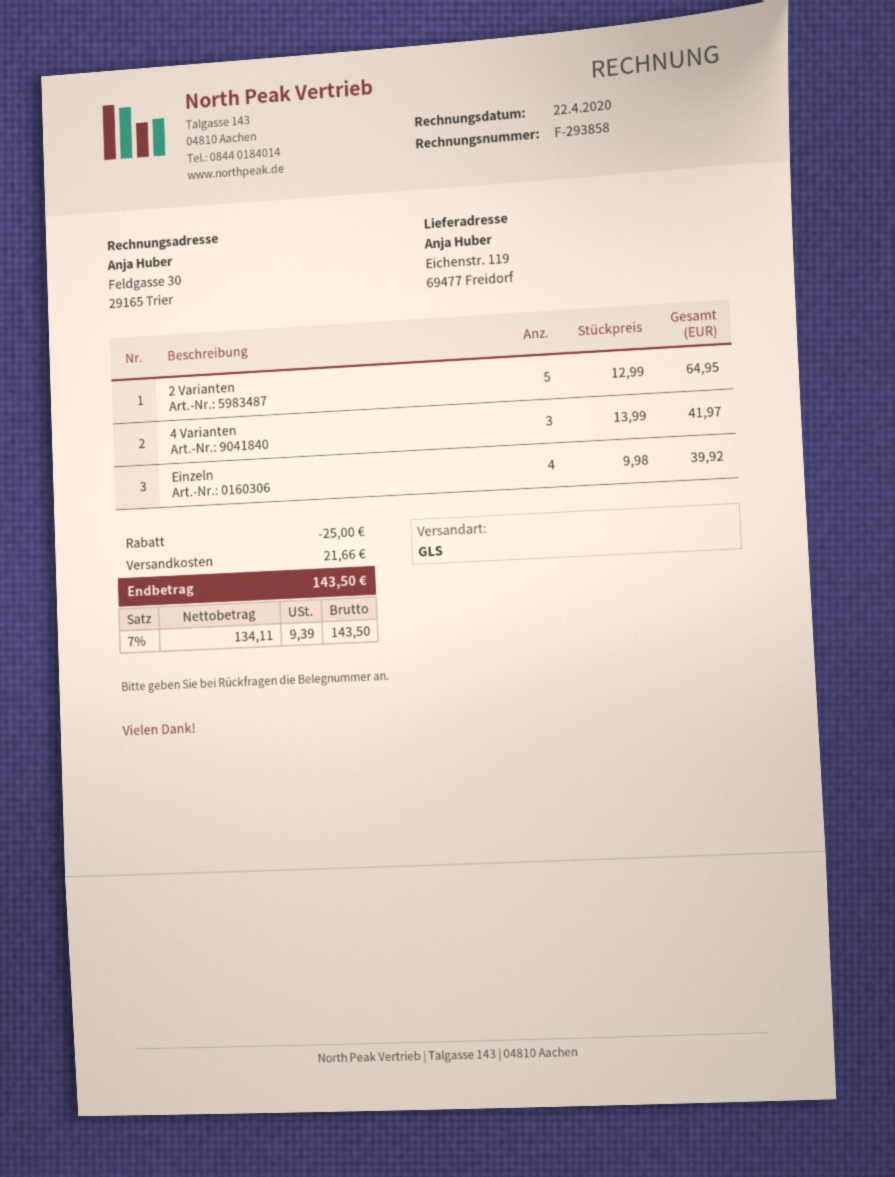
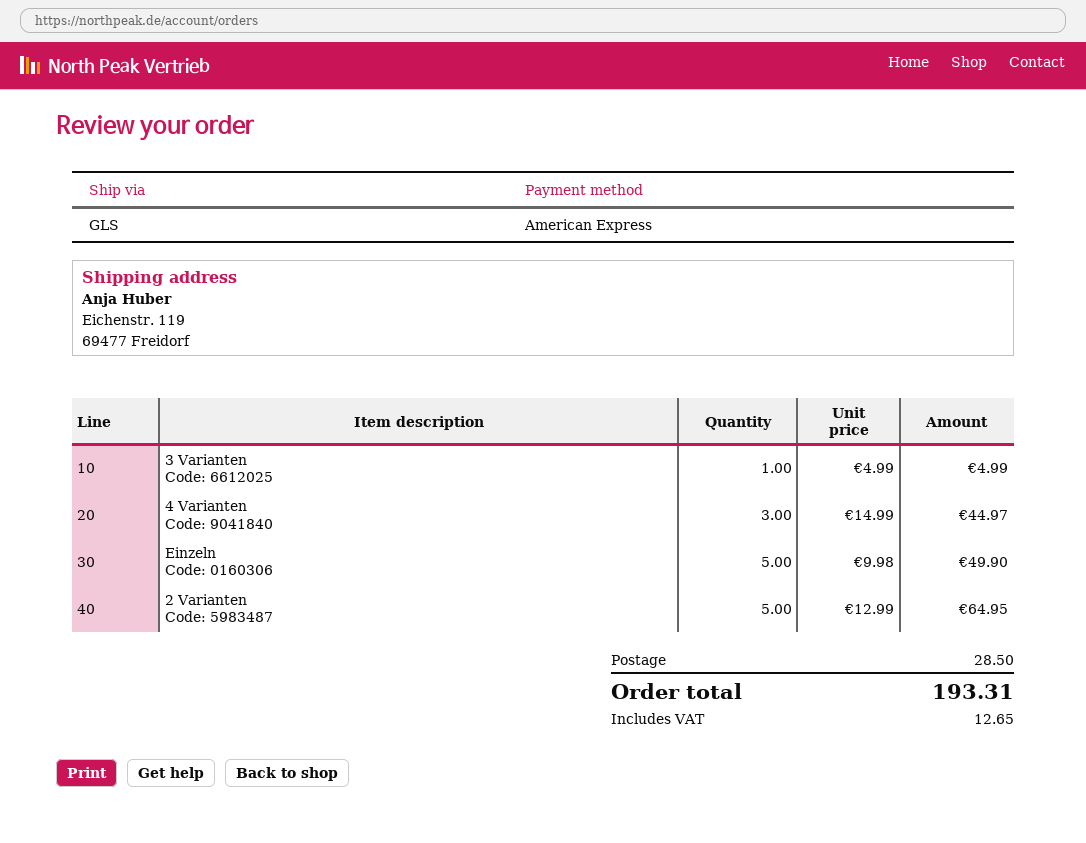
4 Varianten: 3 x 13.99 = 41.97 -> 3 x 14.99 = 44.97
Einzeln: 4 x 9.98 = 39.92 -> 5 x 9.98 = 49.90
3 Varianten: none -> 1 x 4.99 = 4.99
discount: 25.00 -> none
shipping: 21.66 -> 28.50
tax: 9.39 -> 12.65
total: 143.50 -> 193.31

